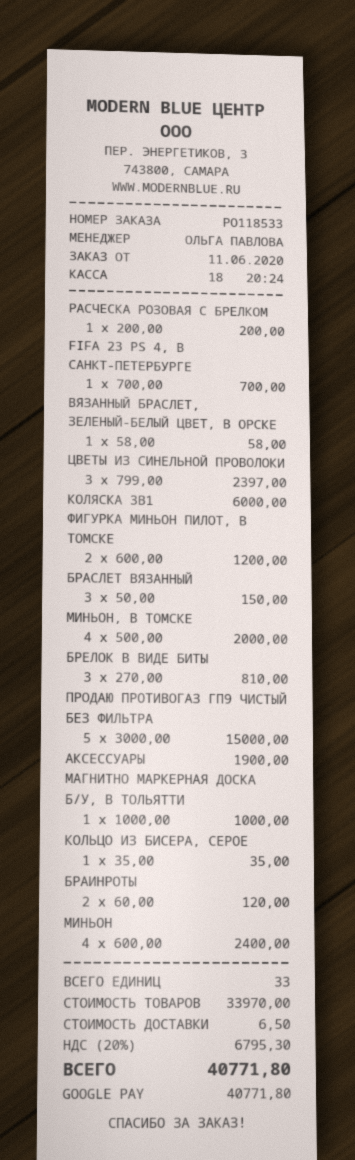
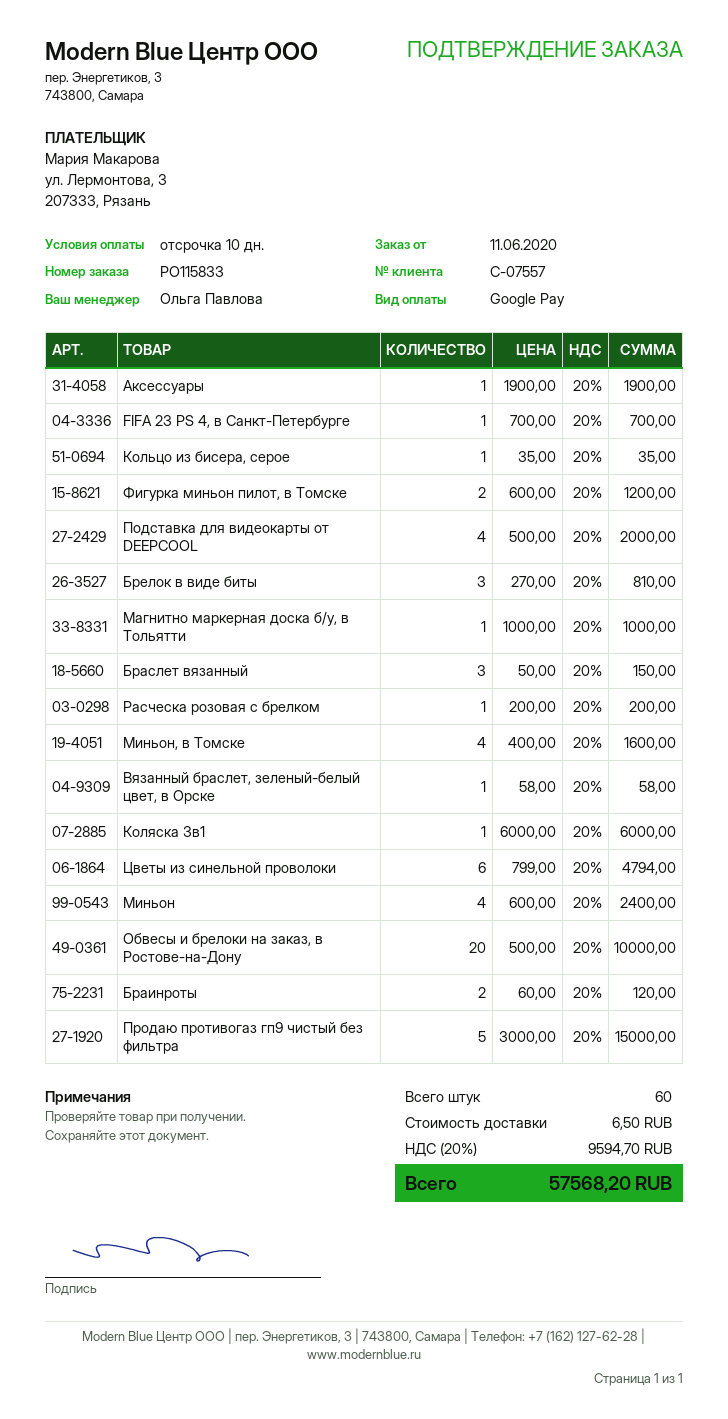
order number: PO118533 -> PO115833
ЦВЕТЫ ИЗ СИНЕЛЬНОЙ ПРОВОЛОКИ: 3 x 799.00 = 2397.00 -> 6 x 799.00 = 4794.00
МИНЬОН, В ТОМСКЕ: 4 x 500.00 = 2000.00 -> 4 x 400.00 = 1600.00
Подставка для видеокарты от DEEPCOOL: none -> 4 x 500.00 = 2000.00
Обвесы и брелоки на заказ, в Ростове-на-Дону: none -> 20 x 500.00 = 10000.00
total quantity: 33 -> 60
tax: 20% = 6795.30 -> 20% = 9594.70
total: 40771.80 -> 57568.20

